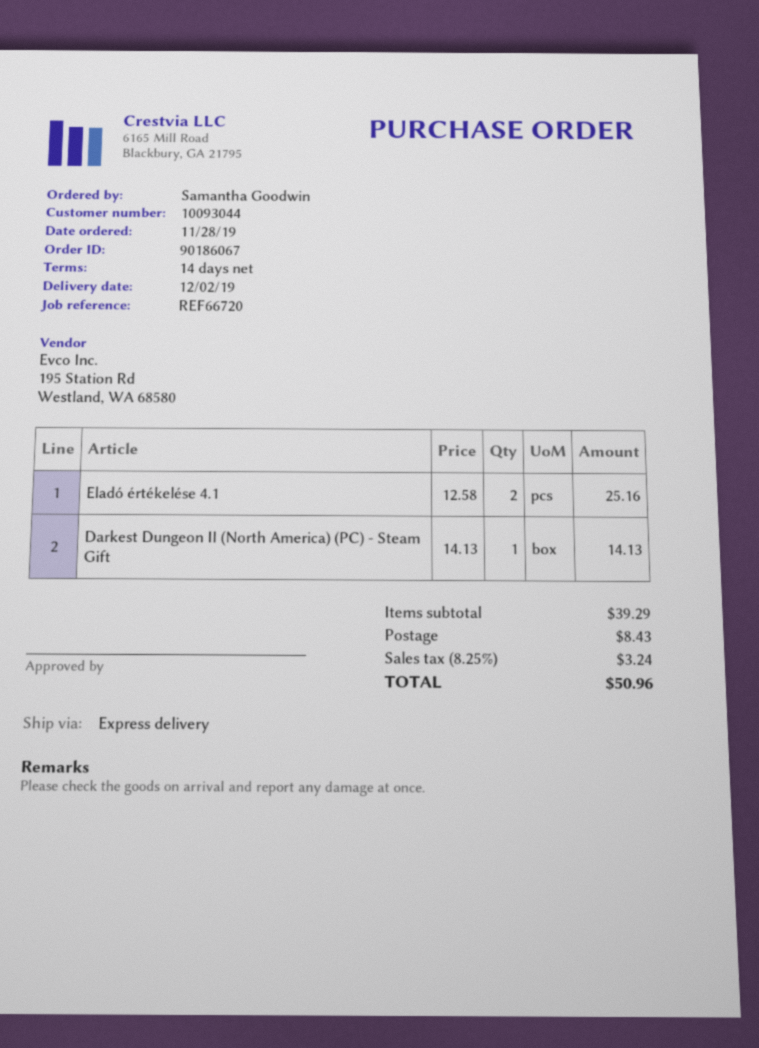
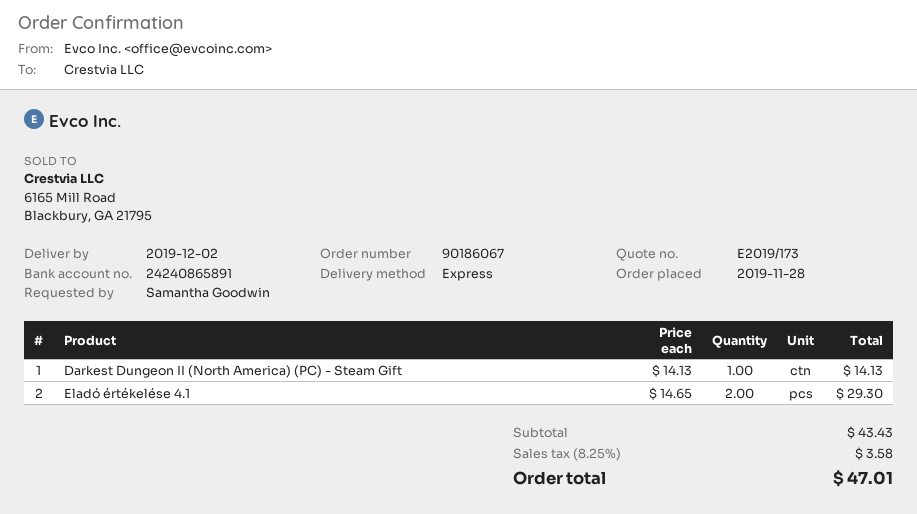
Eladó értékelése 4.1: 2 x 12.58 = 25.16 -> 2 x 14.65 = 29.30
subtotal: 39.29 -> 43.43
shipping: 8.43 -> none
tax: 8.25% = 3.24 -> 8.25% = 3.58
total: 50.96 -> 47.01

